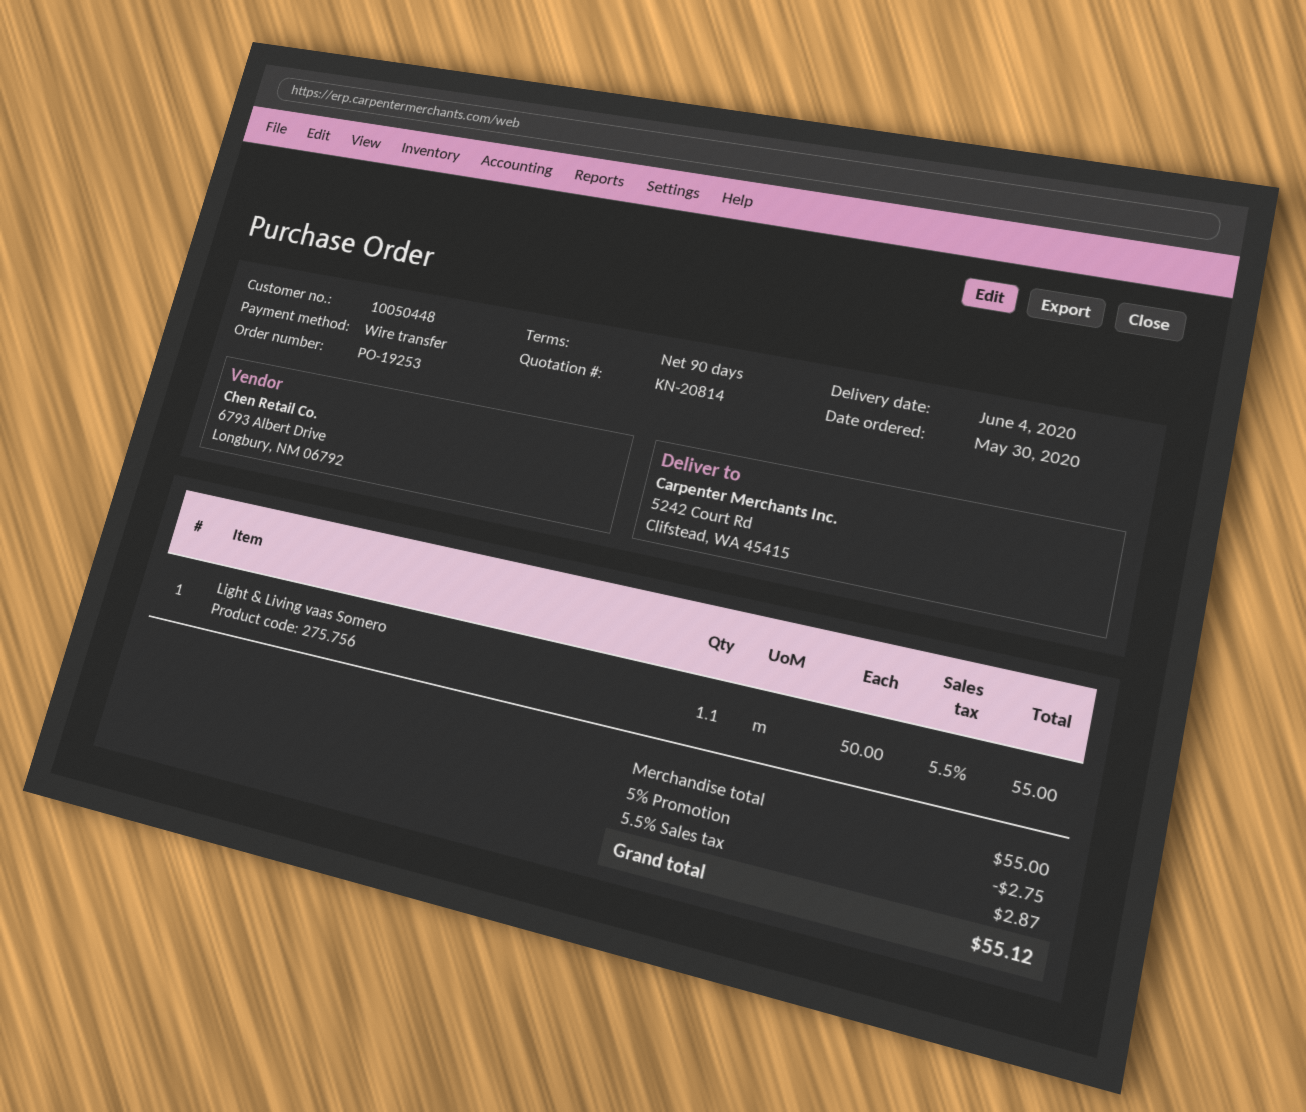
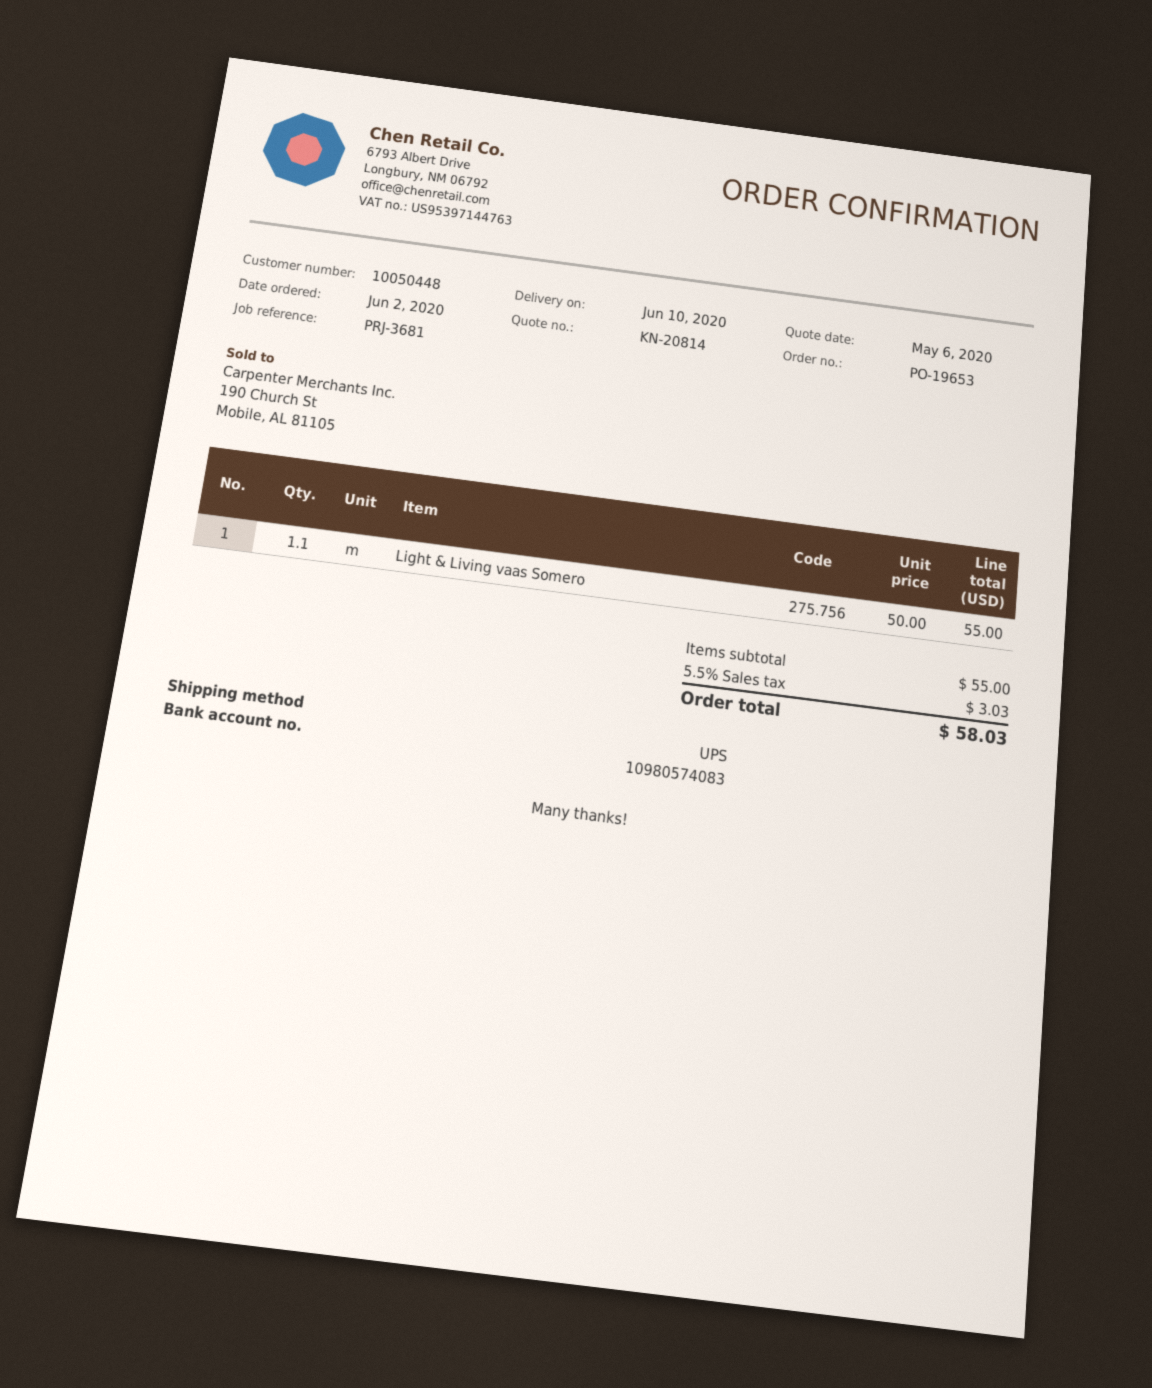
order number: PO-19253 -> PO-19653
order date: 2020-05-30 -> 2020-06-02
delivery date: 2020-06-04 -> 2020-06-10
discount: 5% = 2.75 -> none
tax: 5.5% = 2.87 -> 5.5% = 3.03
total: 55.12 -> 58.03

